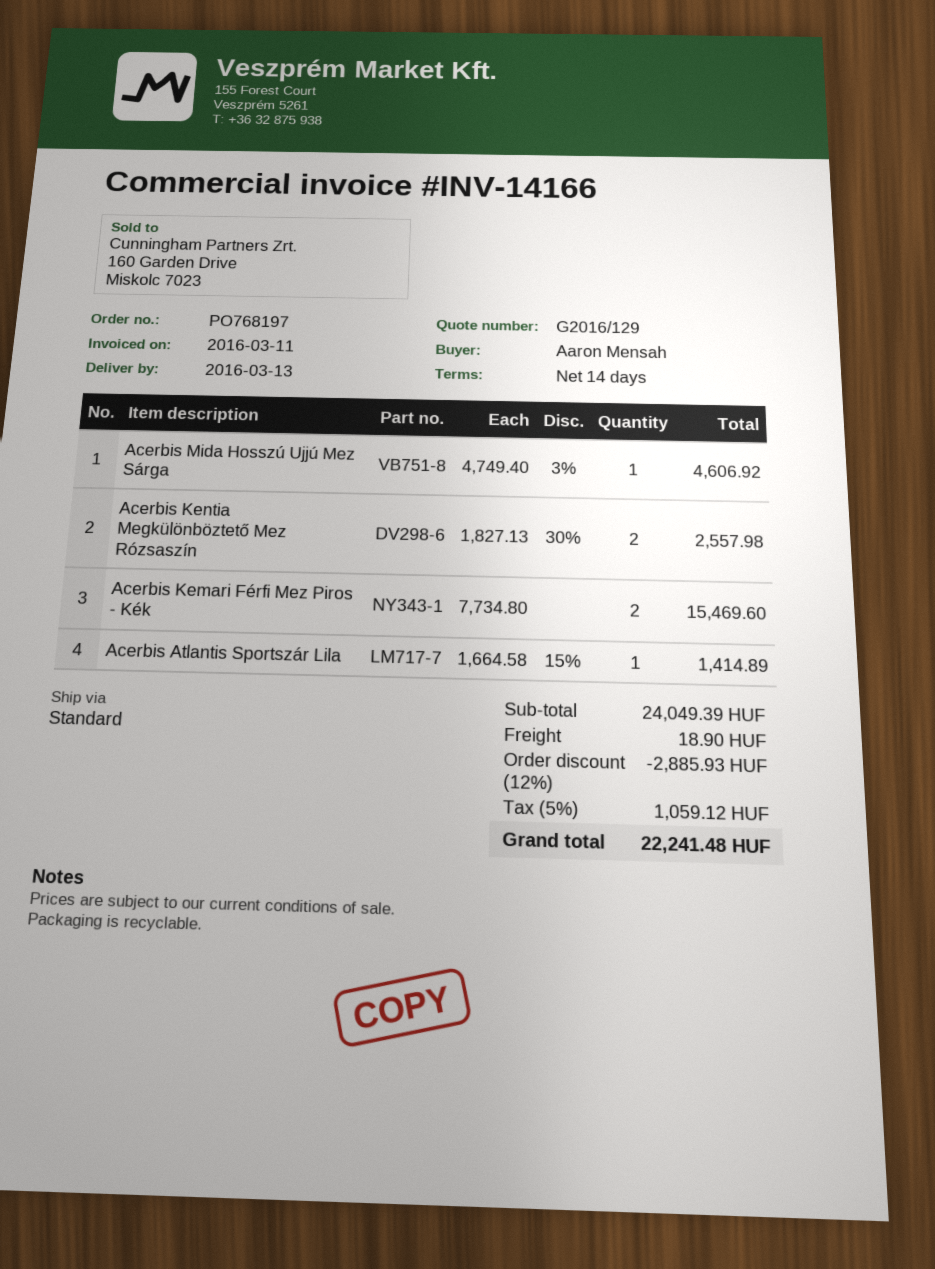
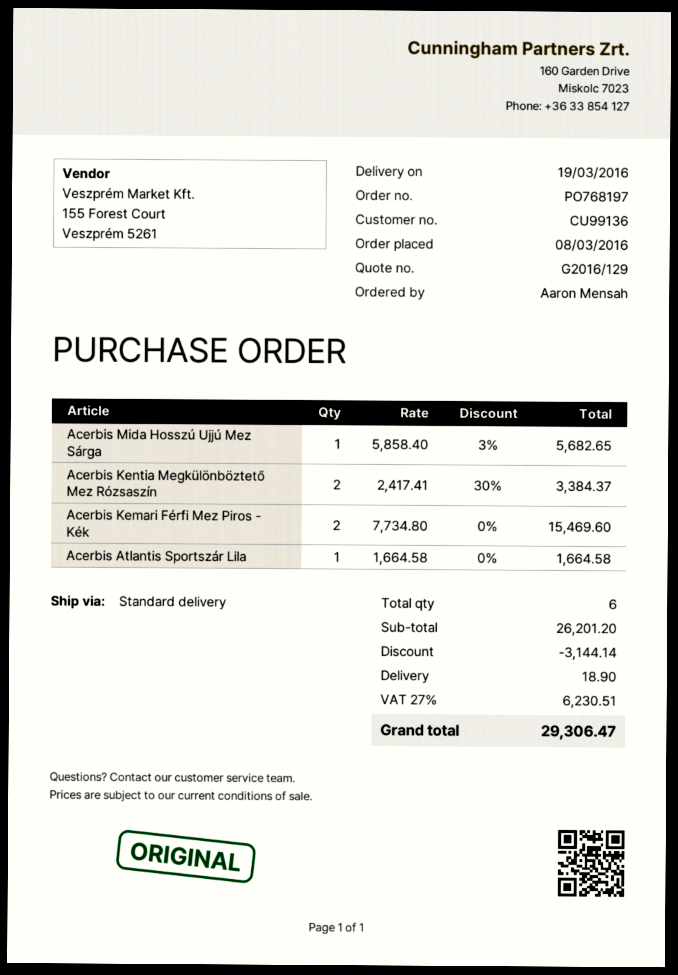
delivery date: 2016-03-13 -> 2016-03-19
Acerbis Mida Hosszú Ujjú Mez Sárga: 1 x 4749.40 - 3% = 4606.92 -> 1 x 5858.40 - 3% = 5682.65
Acerbis Kentia Megkülönböztető Mez Rózsaszín: 2 x 1827.13 - 30% = 2557.98 -> 2 x 2417.41 - 30% = 3384.37
Acerbis Atlantis Sportszár Lila: 1 x 1664.58 - 15% = 1414.89 -> 1 x 1664.58 = 1664.58
subtotal: 24049.39 -> 26201.20
discount: 2885.93 -> 3144.14
tax: 5% = 1059.12 -> 27% = 6230.51
total: 22241.48 -> 29306.47

